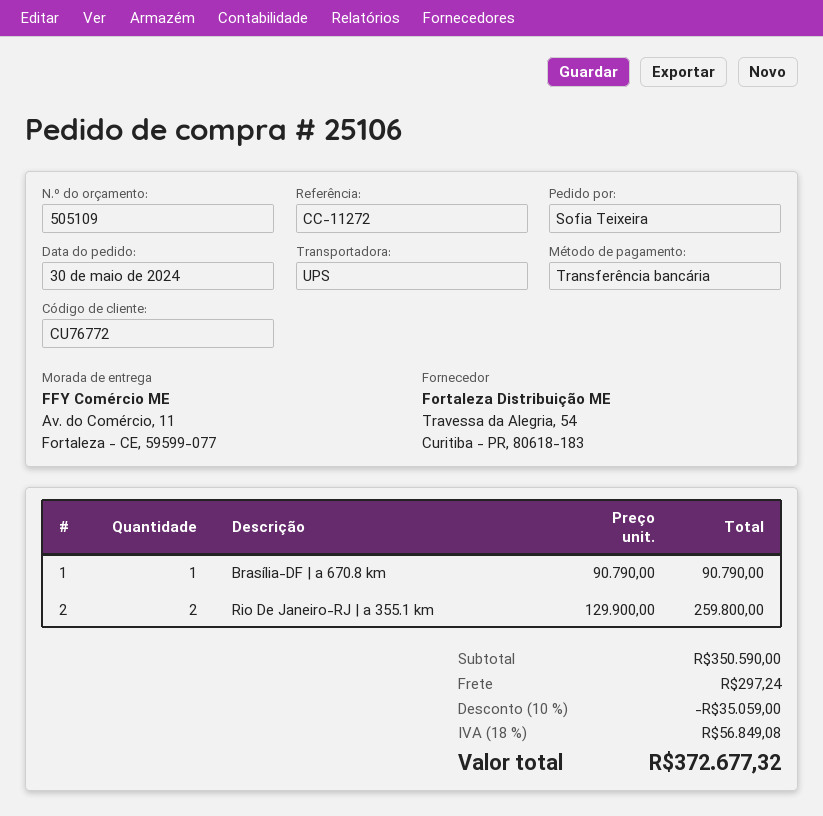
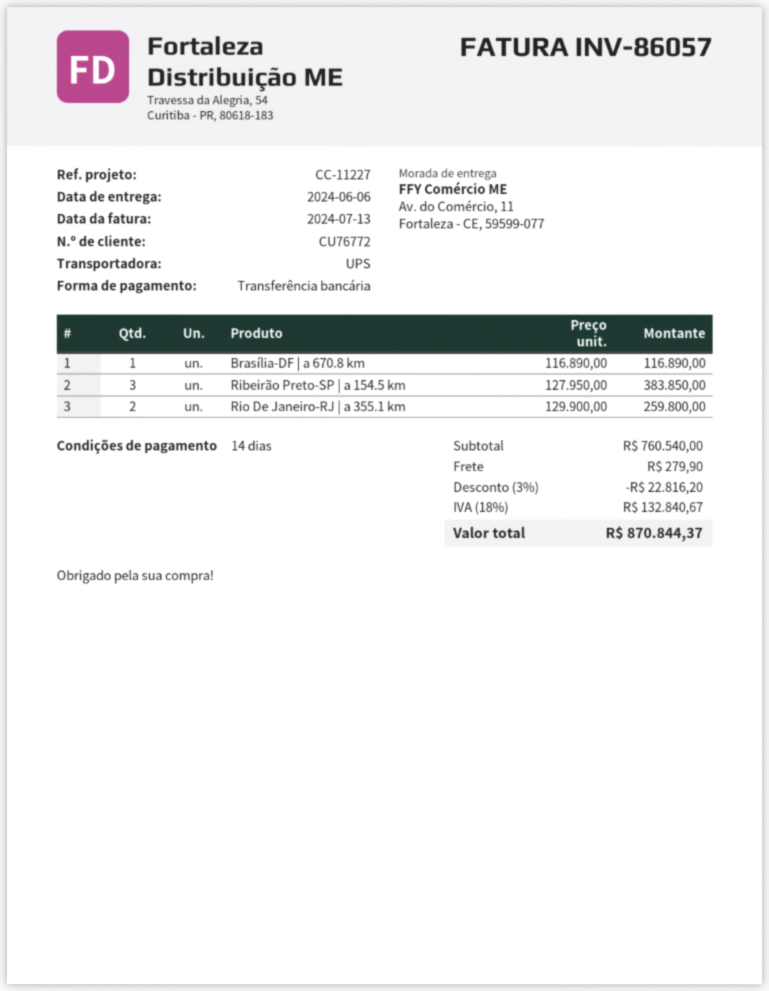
reference: CC-11272 -> CC-11227
Brasília-DF | a 670.8 km: 1 x 90790.00 = 90790.00 -> 1 x 116890.00 = 116890.00
Ribeirão Preto-SP | a 154.5 km: none -> 3 x 127950.00 = 383850.00
subtotal: 350590.00 -> 760540.00
discount: 10% = 35059.00 -> 3% = 22816.20
shipping: 297.24 -> 279.90
tax: 18% = 56849.08 -> 18% = 132840.67
total: 372677.32 -> 870844.37

